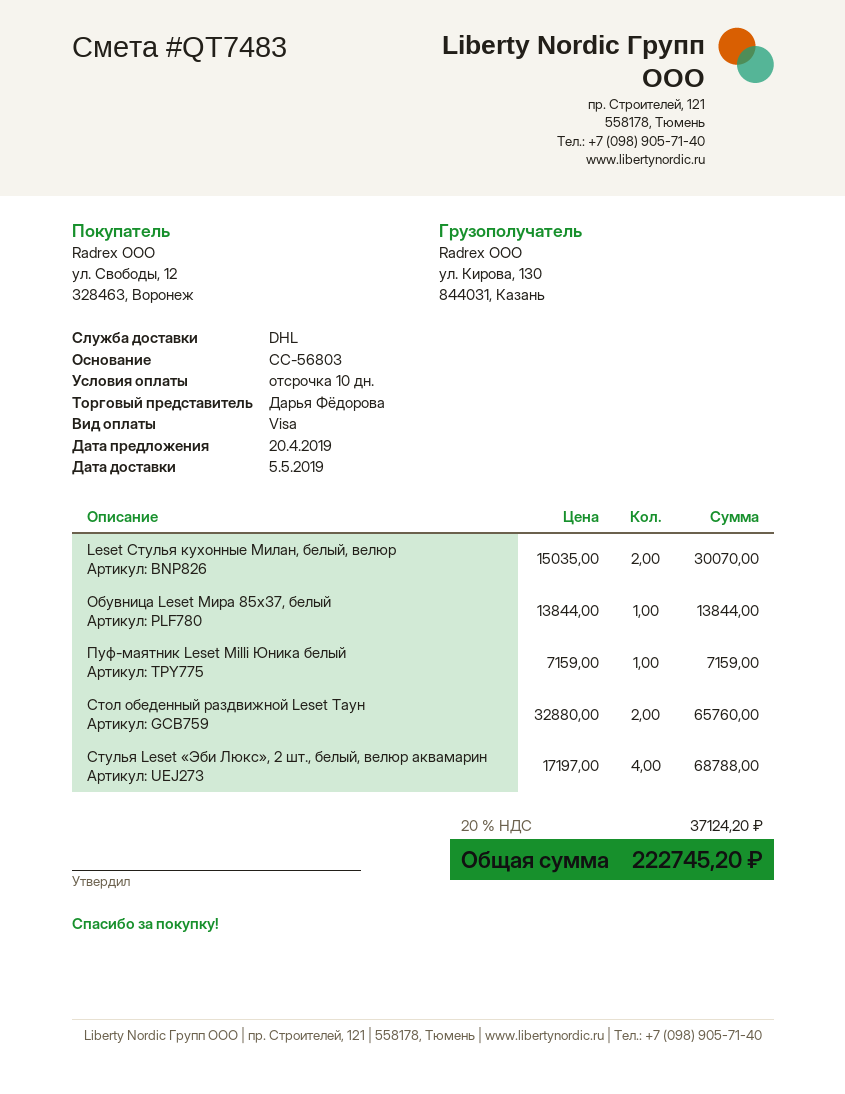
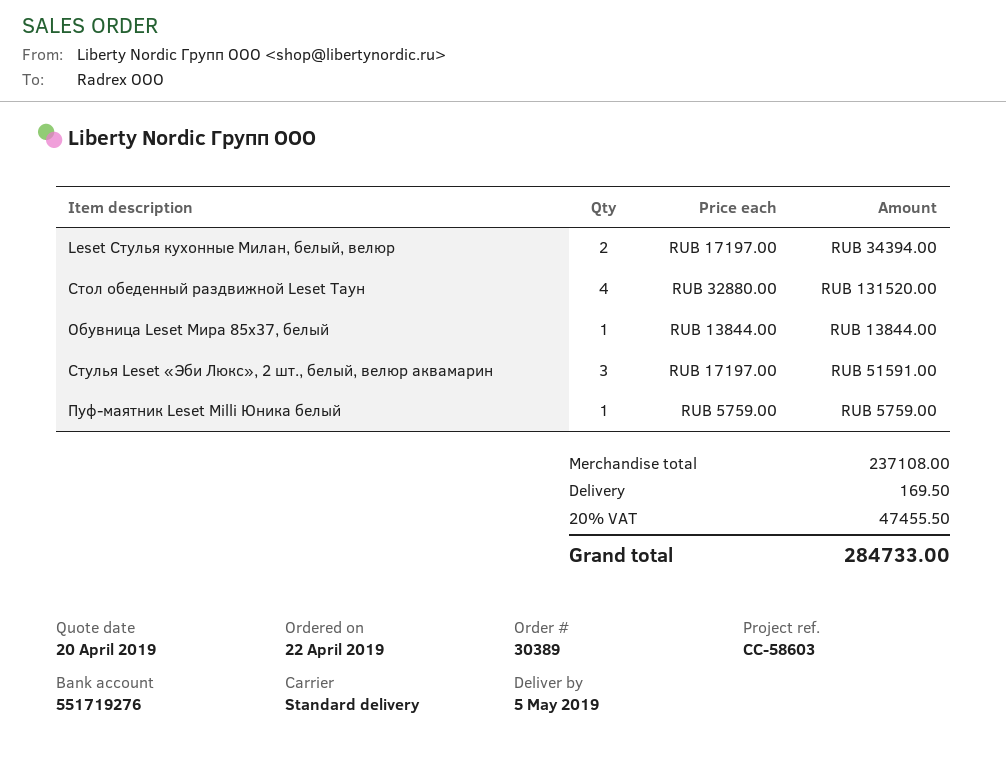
reference: CC-56803 -> CC-58603
shipping method: DHL -> standard
Leset Стулья кухонные Милан, белый, велюр: 2 x 15035.00 = 30070.00 -> 2 x 17197.00 = 34394.00
Пуф-маятник Leset Milli Юника белый: 1 x 7159.00 = 7159.00 -> 1 x 5759.00 = 5759.00
Стол обеденный раздвижной Leset Таун: 2 x 32880.00 = 65760.00 -> 4 x 32880.00 = 131520.00
Стулья Leset «Эби Люкс», 2 шт., белый, велюр аквамарин: 4 x 17197.00 = 68788.00 -> 3 x 17197.00 = 51591.00
shipping: none -> 169.50
tax: 20% = 37124.20 -> 20% = 47455.50
total: 222745.20 -> 284733.00

